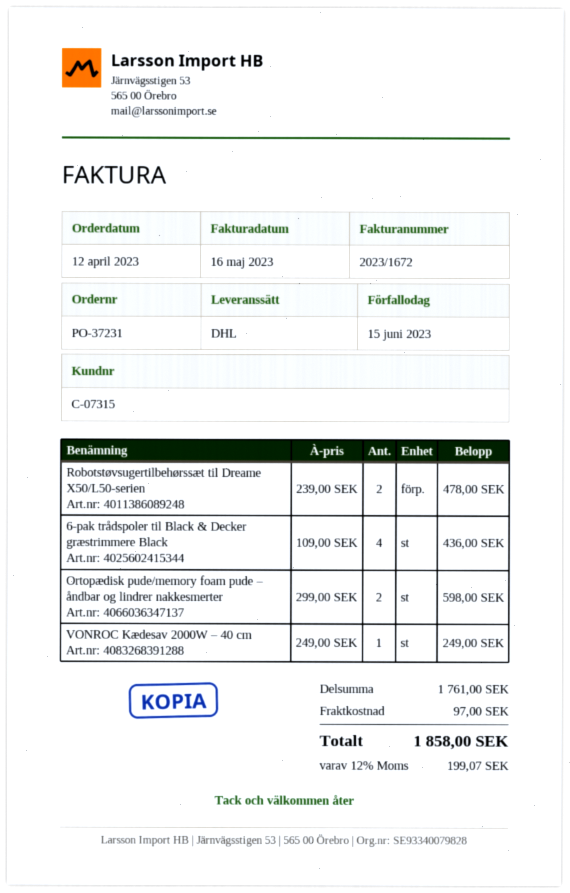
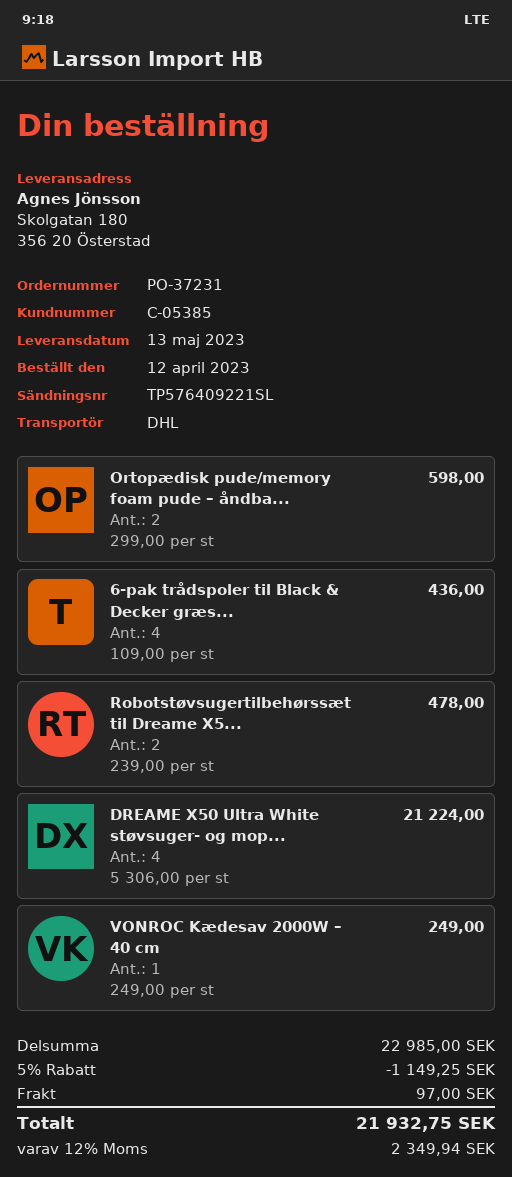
customer number: C-07315 -> C-05385
DREAME X50 Ultra White støvsuger- og mop...: none -> 4 x 5306.00 = 21224.00
subtotal: 1761.00 -> 22985.00
discount: none -> 5% = 1149.25
tax: 12% = 199.07 -> 12% = 2349.94
total: 1858.00 -> 21932.75

